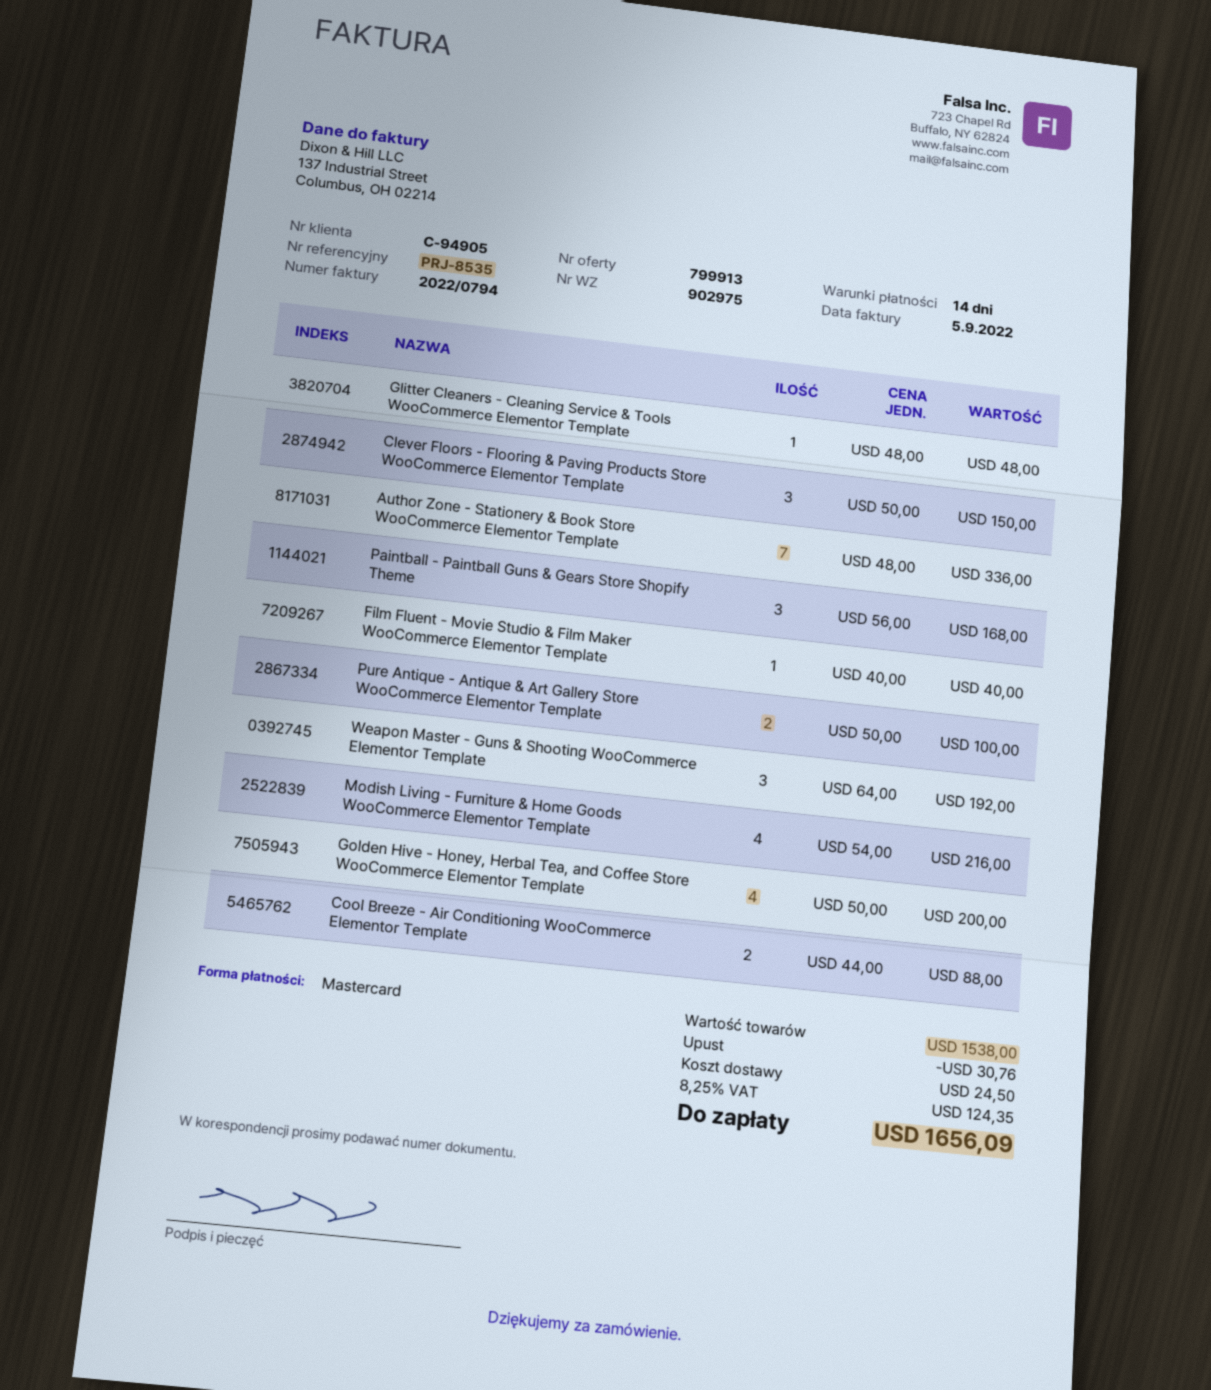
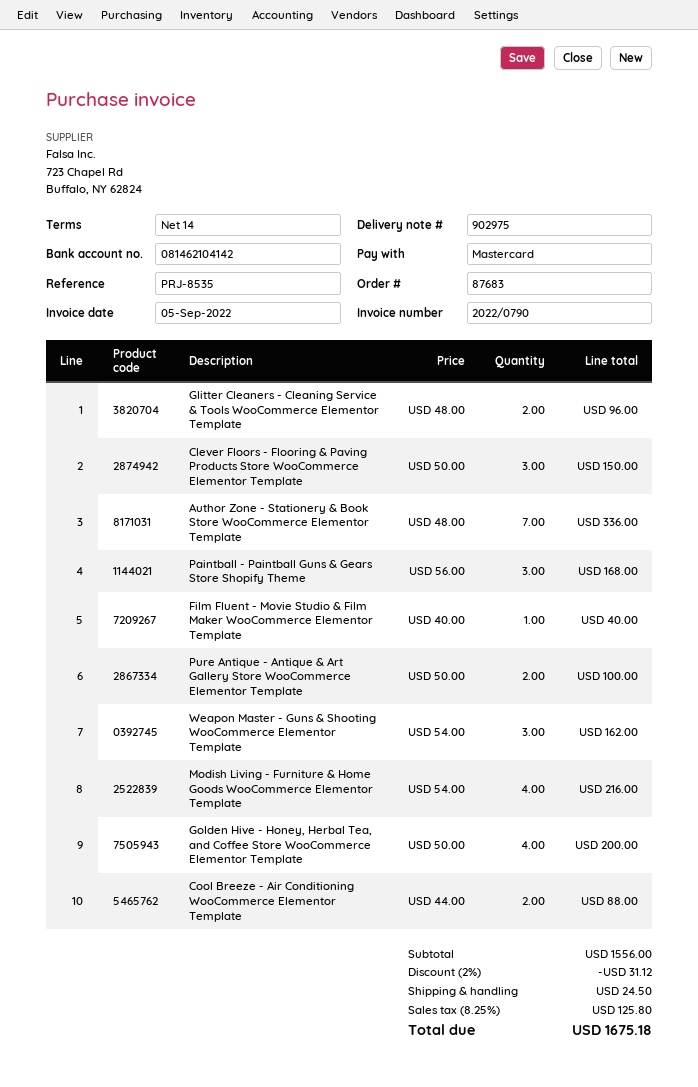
invoice number: 2022/0794 -> 2022/0790
Glitter Cleaners - Cleaning Service & Tools WooCommerce Elementor Template: 1 x 48.00 = 48.00 -> 2 x 48.00 = 96.00
Weapon Master - Guns & Shooting WooCommerce Elementor Template: 3 x 64.00 = 192.00 -> 3 x 54.00 = 162.00
subtotal: 1538.00 -> 1556.00
discount: 30.76 -> 31.12
tax: 8.25% = 124.35 -> 8.25% = 125.80
total: 1656.09 -> 1675.18

